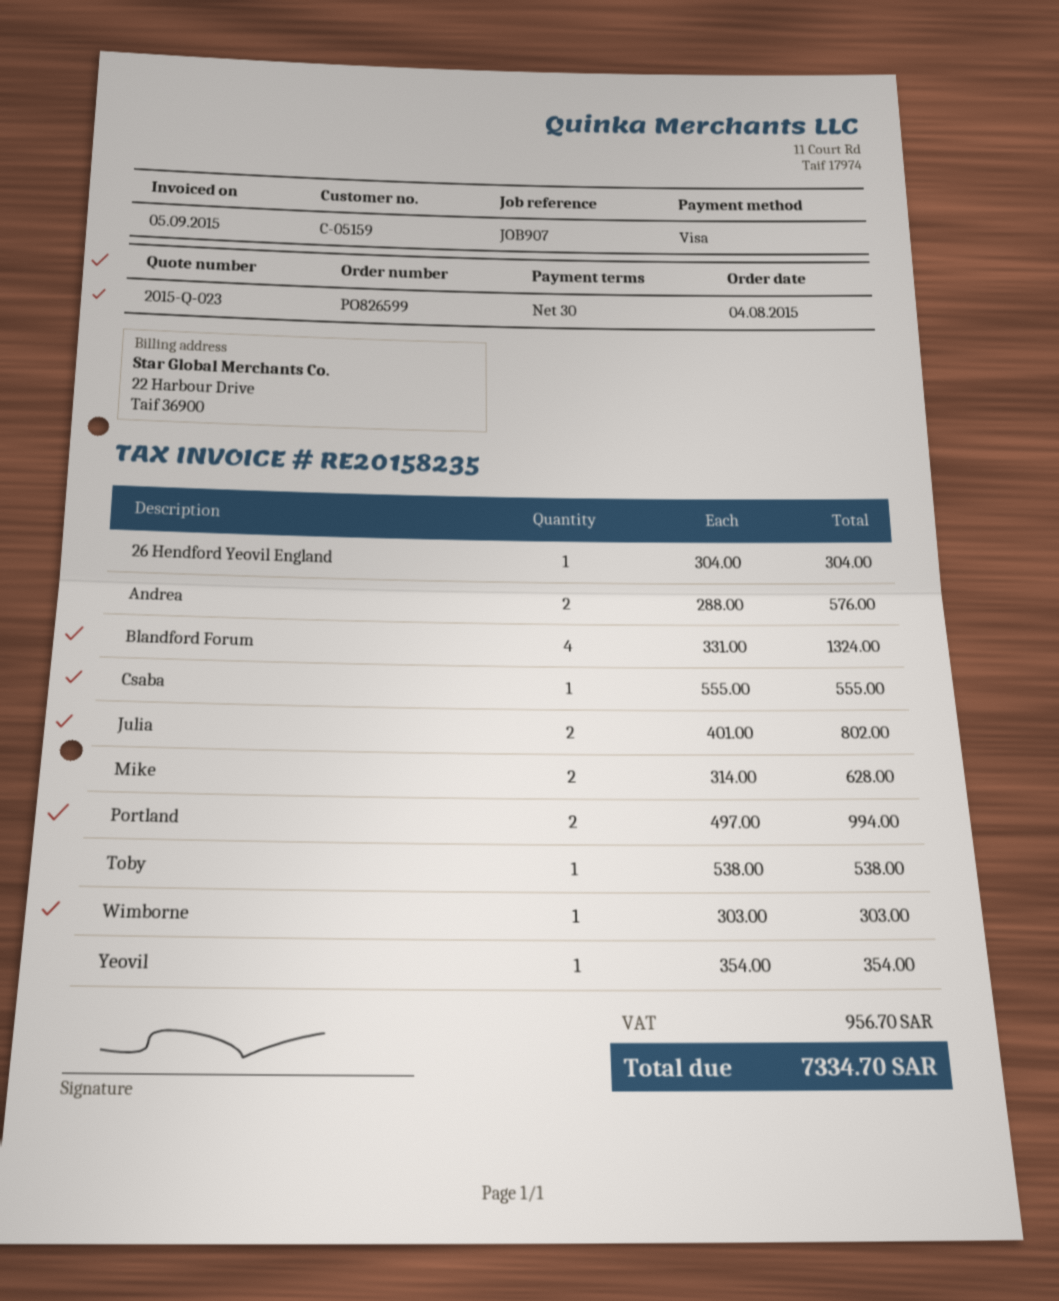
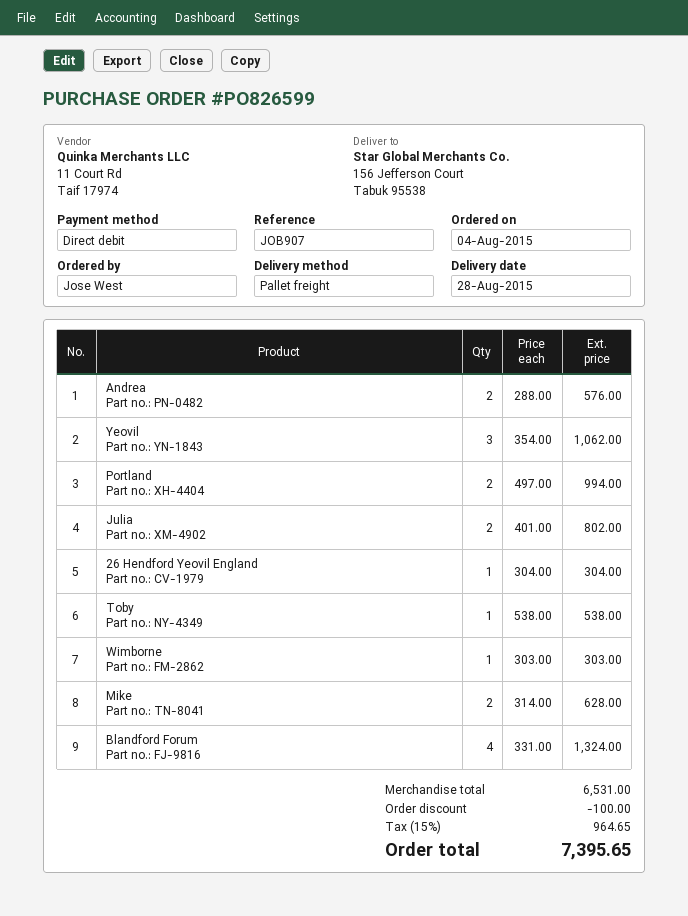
payment method: Visa -> direct debit
Csaba: 1 x 555.00 = 555.00 -> none
Yeovil: 1 x 354.00 = 354.00 -> 3 x 354.00 = 1062.00
discount: none -> 100.00
tax: 956.70 -> 964.65
total: 7334.70 -> 7395.65

